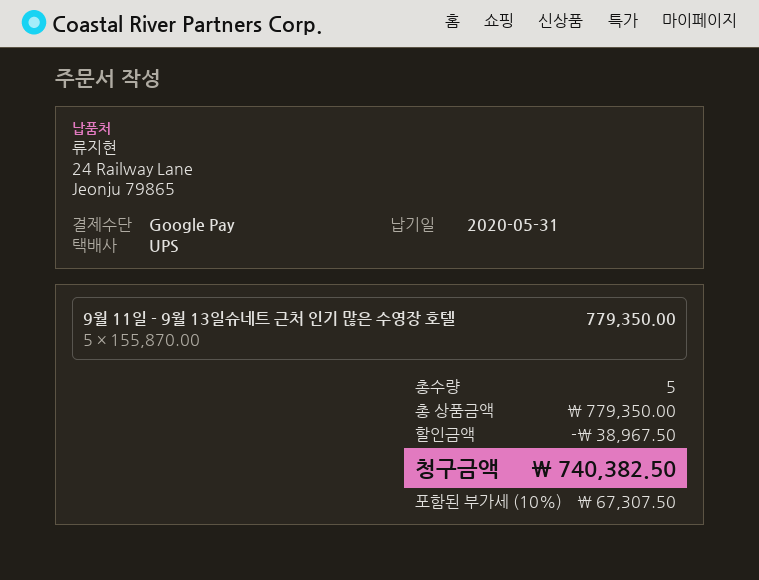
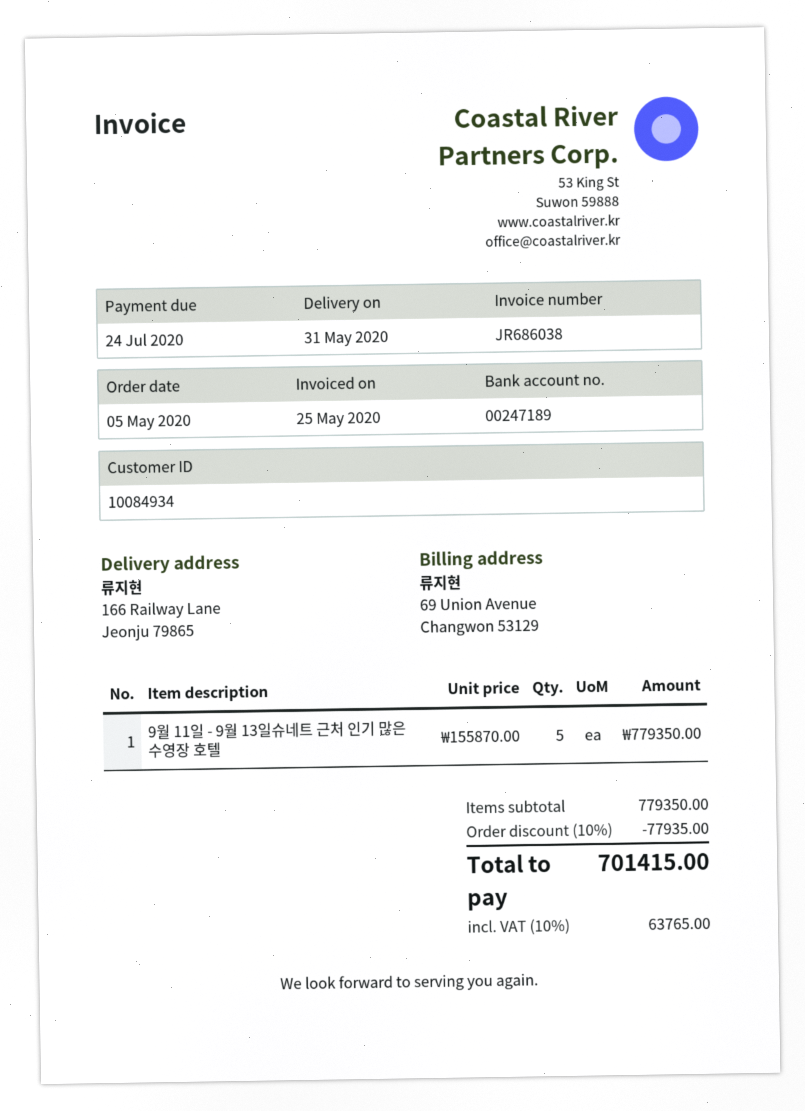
ship to: 24 Railway Lane, Jeonju 79865 -> 166 Railway Lane, Jeonju 79865
discount: 38967.50 -> 77935.00
tax: 10% = 67307.50 -> 10% = 63765.00
total: 740382.50 -> 701415.00

